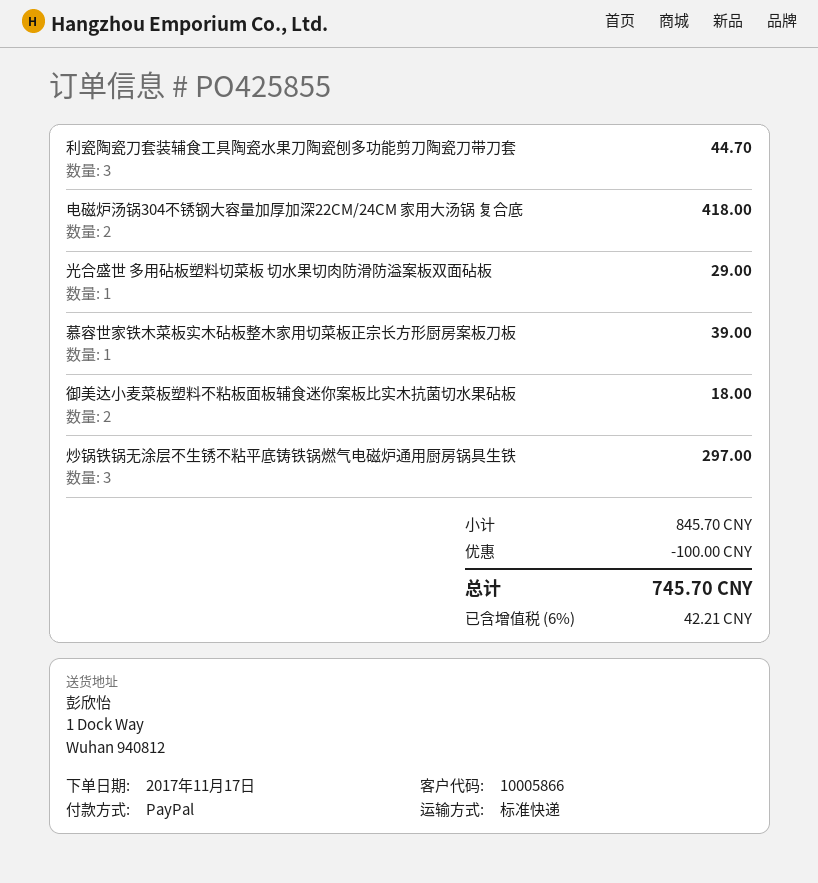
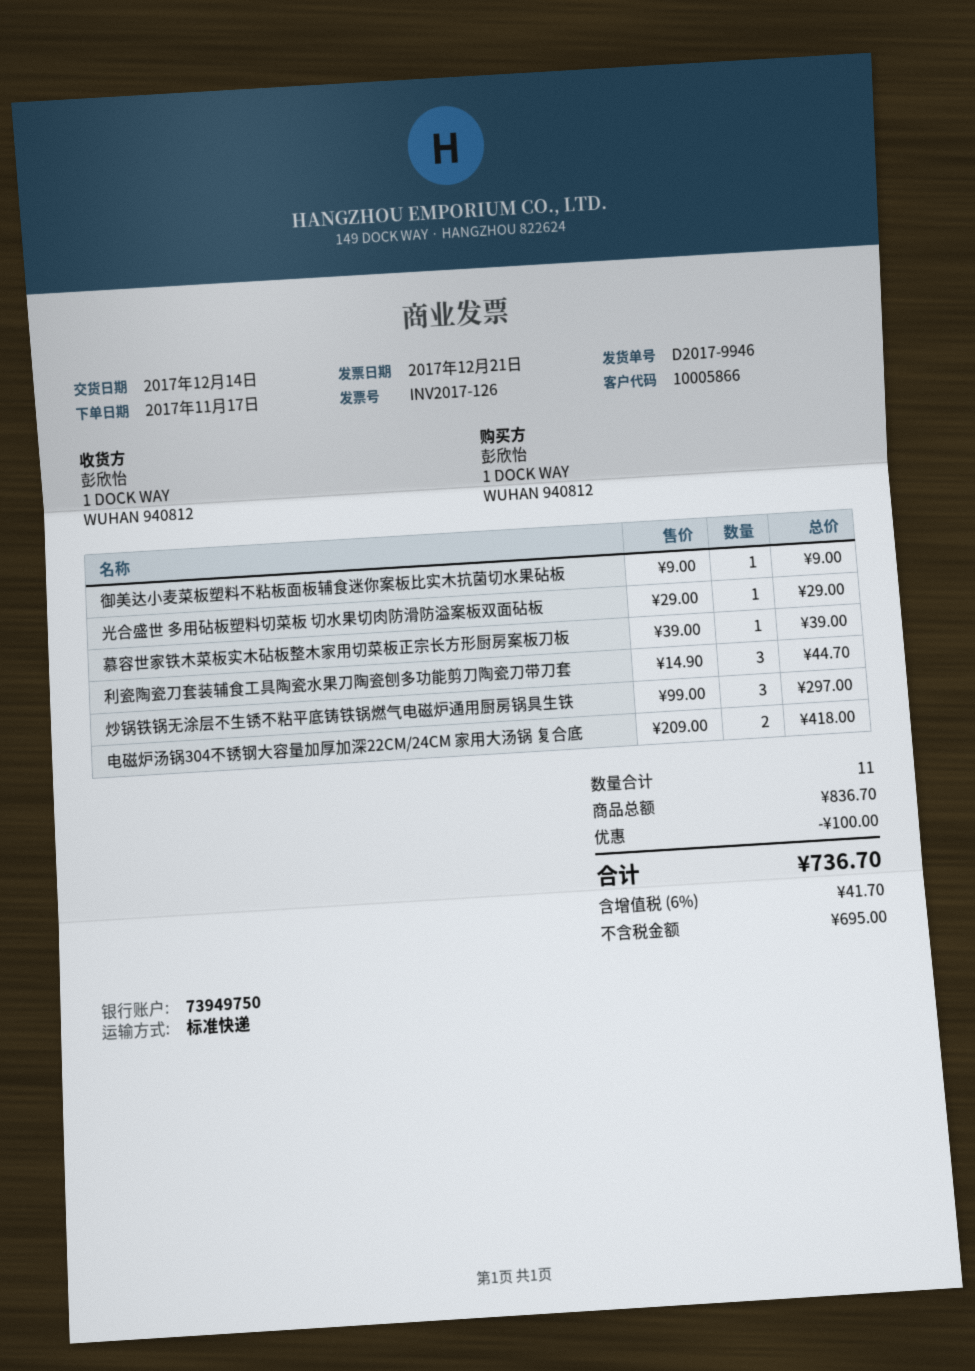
御美达小麦菜板塑料不粘板面板辅食迷你案板比实木抗菌切水果砧板: 2 for 18.00 -> 1 for 9.00
subtotal: 845.70 -> 836.70
tax: 6% = 42.21 -> 6% = 41.70
total: 745.70 -> 736.70

